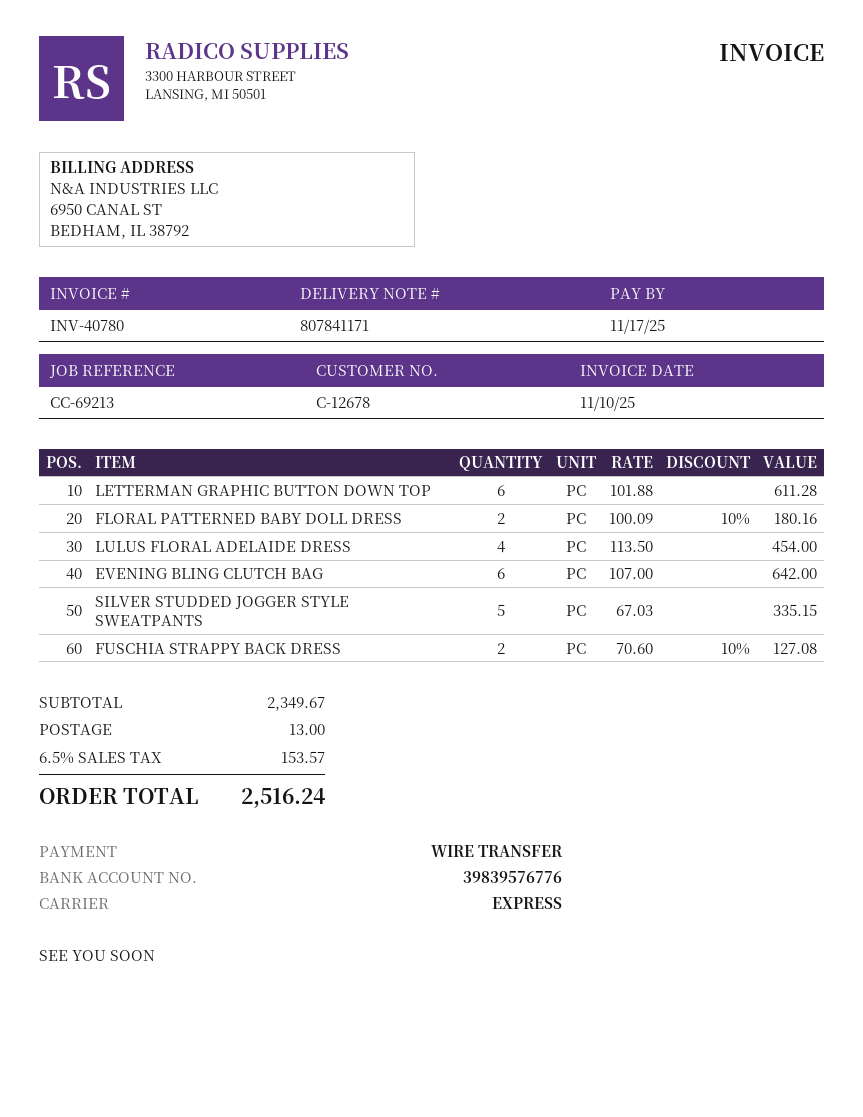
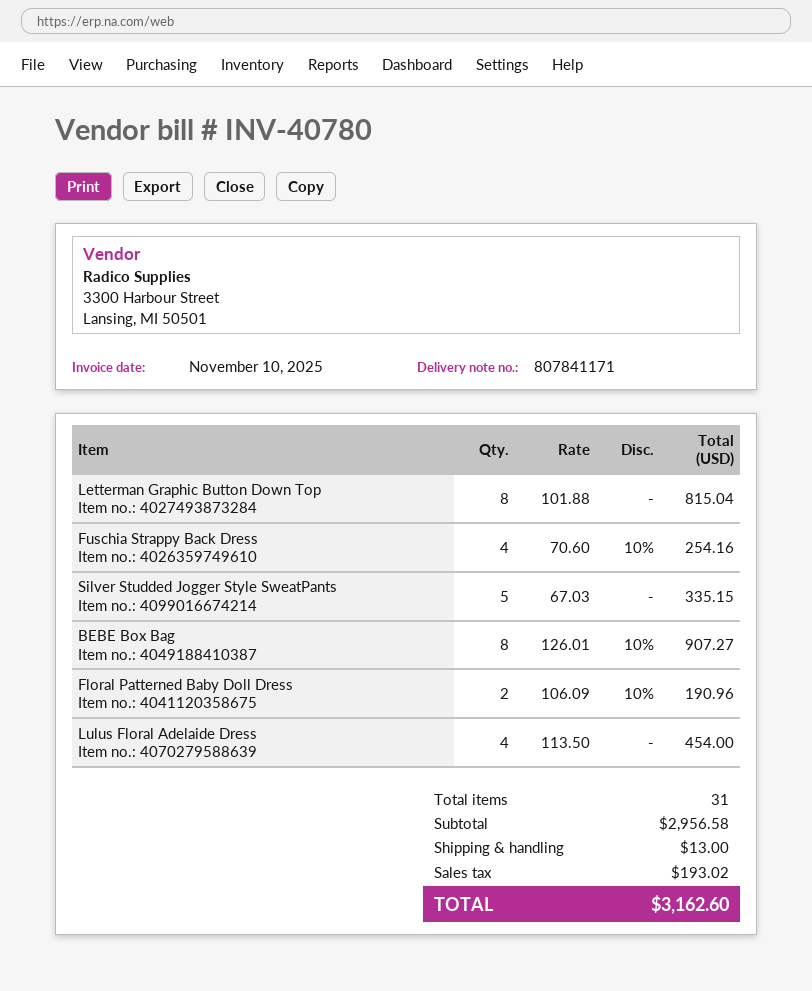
LETTERMAN GRAPHIC BUTTON DOWN TOP: 6 x 101.88 = 611.28 -> 8 x 101.88 = 815.04
FLORAL PATTERNED BABY DOLL DRESS: 2 x 100.09 - 10% = 180.16 -> 2 x 106.09 - 10% = 190.96
EVENING BLING CLUTCH BAG: 6 x 107.00 = 642.00 -> none
FUSCHIA STRAPPY BACK DRESS: 2 x 70.60 - 10% = 127.08 -> 4 x 70.60 - 10% = 254.16
BEBE Box Bag: none -> 8 x 126.01 - 10% = 907.27
subtotal: 2349.67 -> 2956.58
tax: 153.57 -> 193.02
total: 2516.24 -> 3162.60

